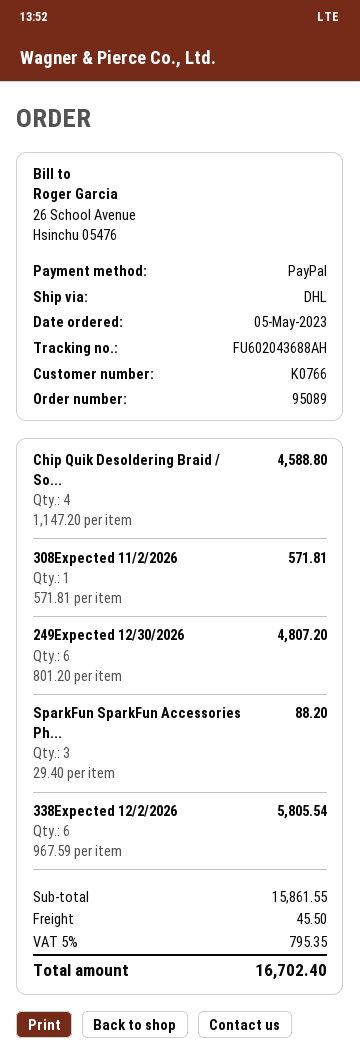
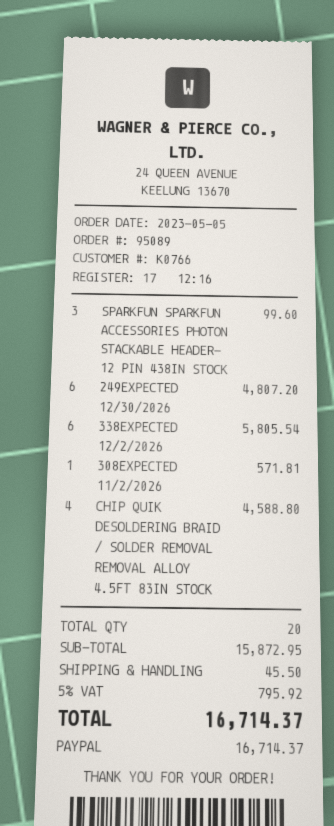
SparkFun SparkFun Accessories Ph...: 3 for 88.20 -> 3 for 99.60
subtotal: 15861.55 -> 15872.95
tax: 5% = 795.35 -> 5% = 795.92
total: 16702.40 -> 16714.37

